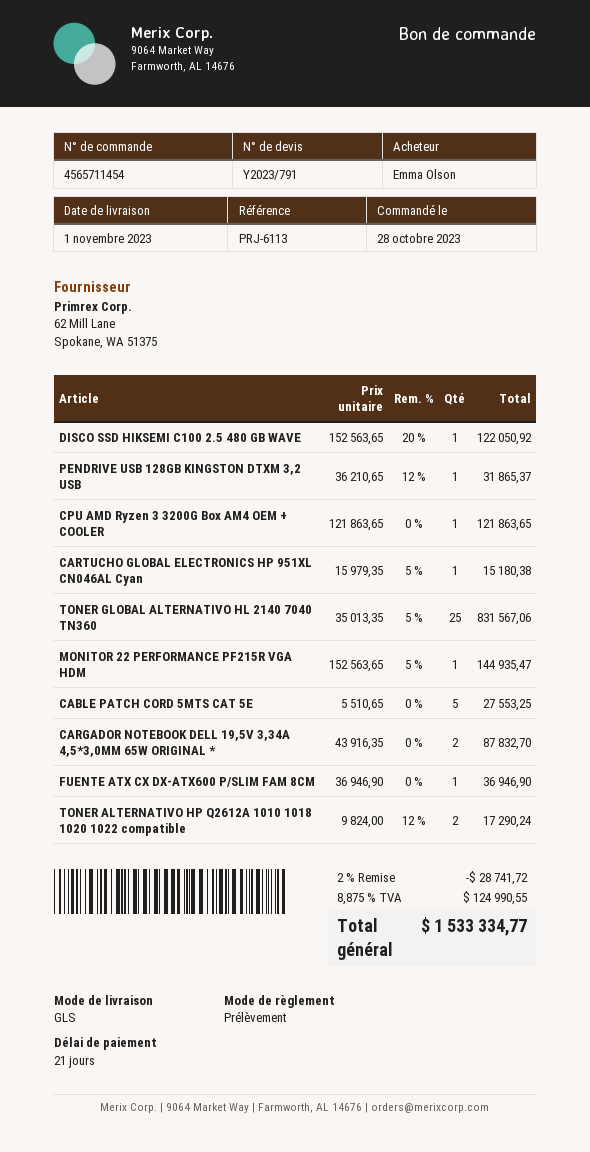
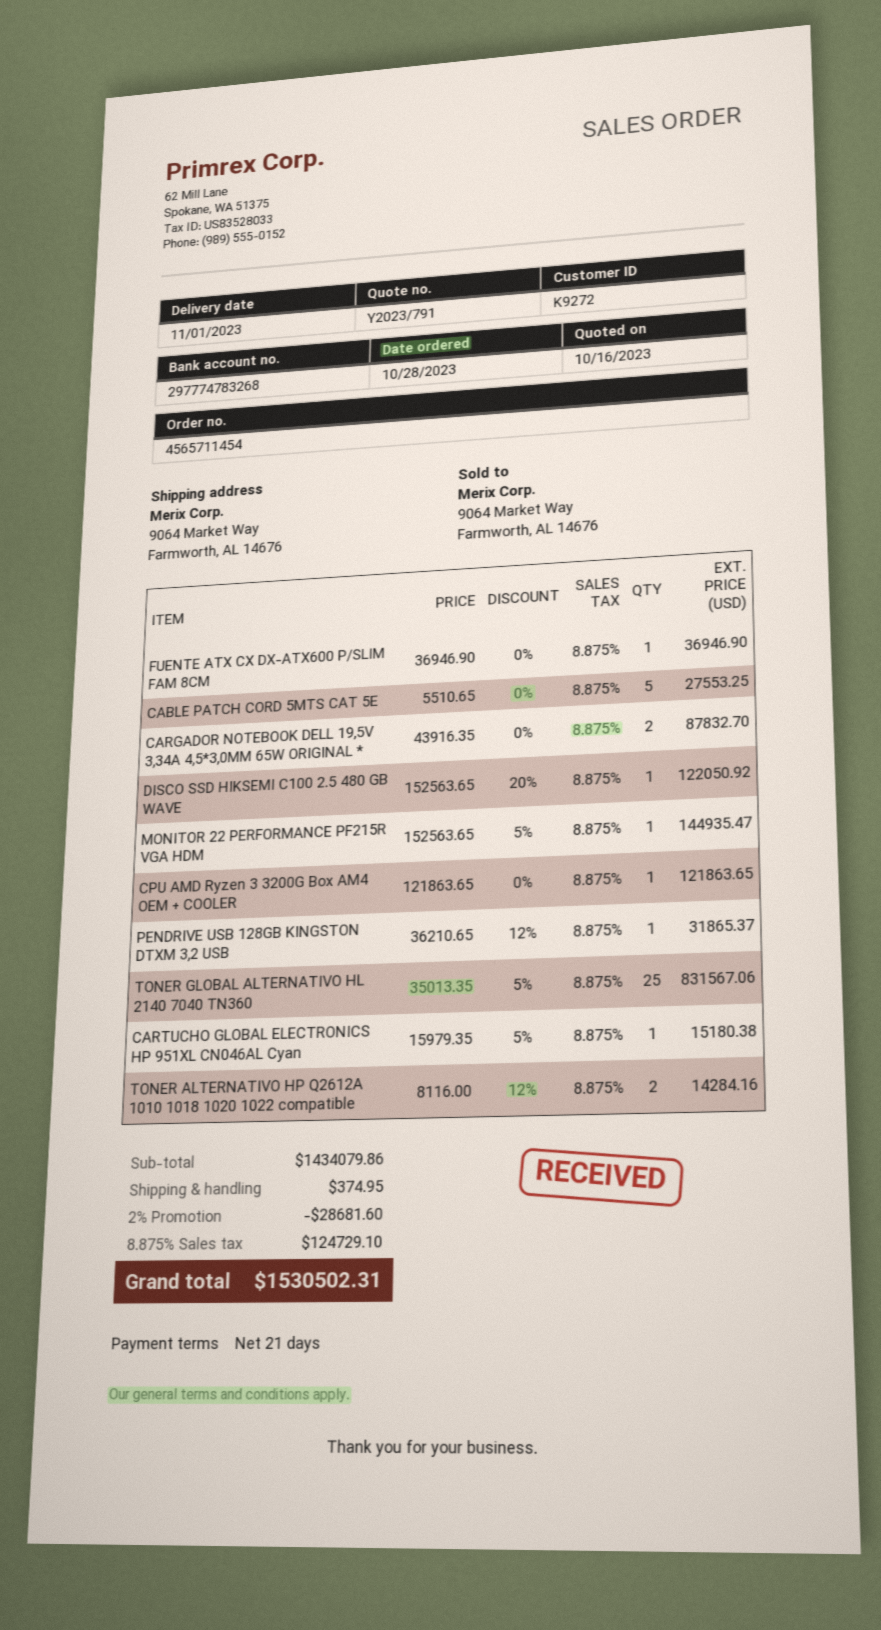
TONER ALTERNATIVO HP Q2612A 1010 1018 1020 1022 compatible: 2 x 9824.00 - 12% = 17290.24 -> 2 x 8116.00 - 12% = 14284.16
discount: 2% = 28741.72 -> 2% = 28681.60
shipping: none -> 374.95
tax: 8.875% = 124990.55 -> 8.875% = 124729.10
total: 1533334.77 -> 1530502.31

